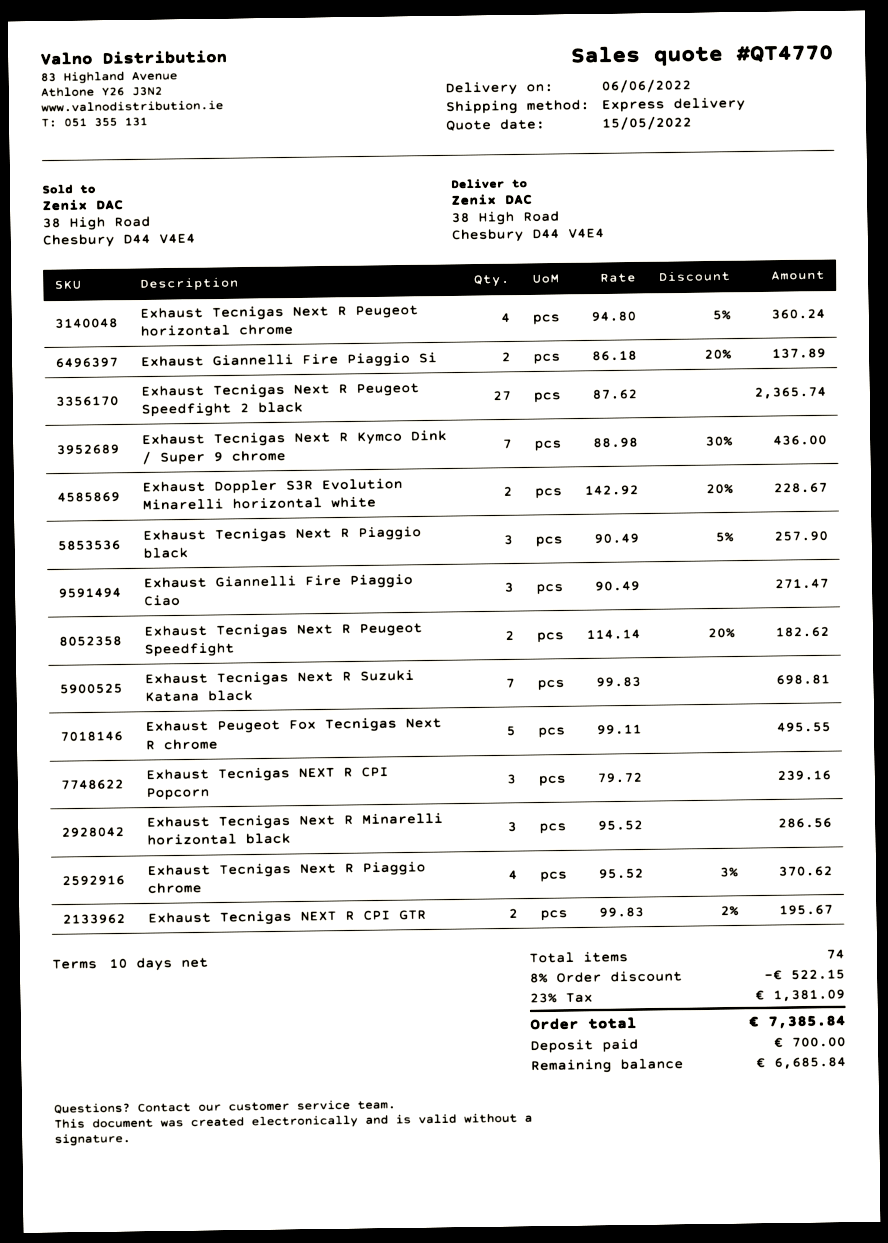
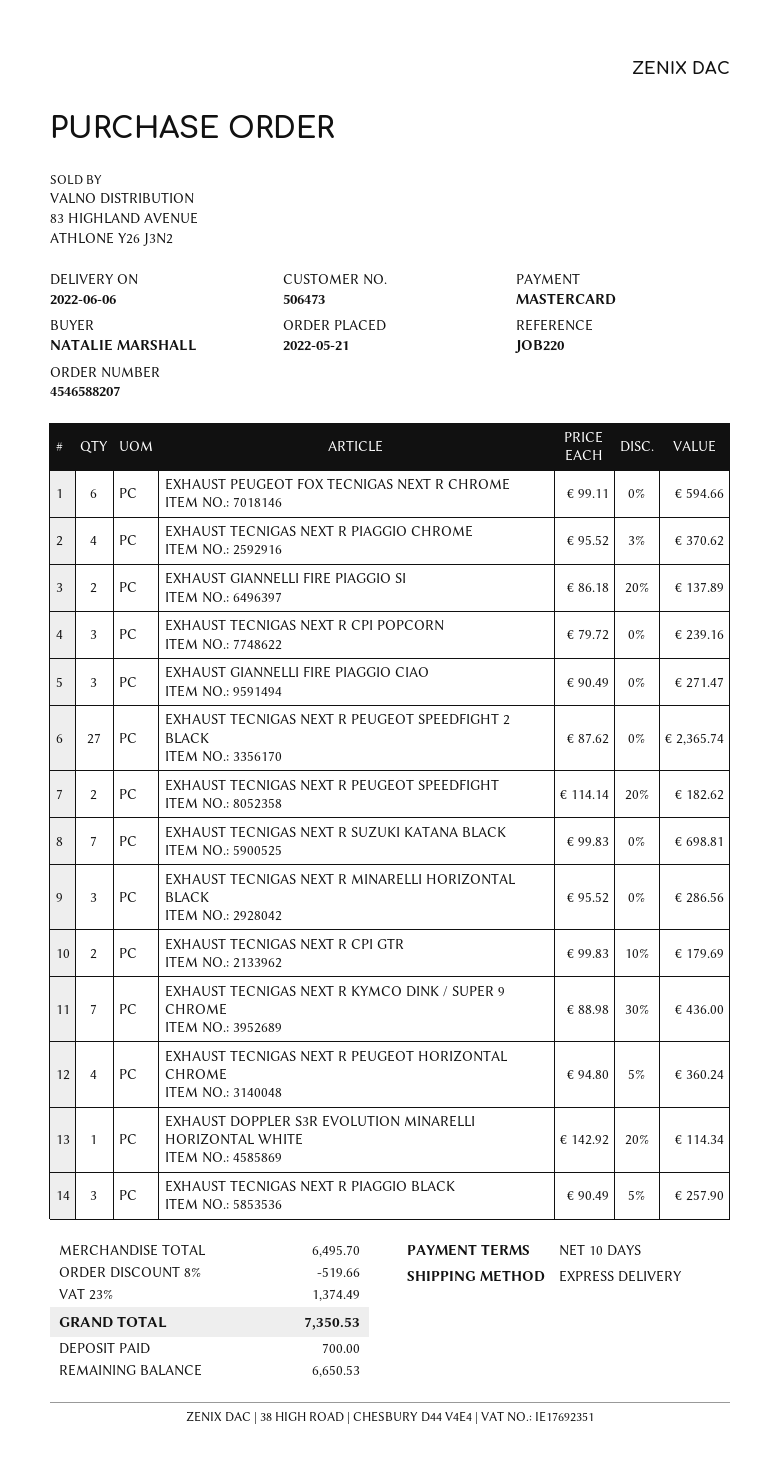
Exhaust Doppler S3R Evolution Minarelli horizontal white: 2 x 142.92 - 20% = 228.67 -> 1 x 142.92 - 20% = 114.34
Exhaust Peugeot Fox Tecnigas Next R chrome: 5 x 99.11 = 495.55 -> 6 x 99.11 = 594.66
Exhaust Tecnigas NEXT R CPI GTR: 2 x 99.83 - 2% = 195.67 -> 2 x 99.83 - 10% = 179.69
discount: 8% = 522.15 -> 8% = 519.66
tax: 23% = 1381.09 -> 23% = 1374.49
total: 7385.84 -> 7350.53
balance: 6685.84 -> 6650.53

